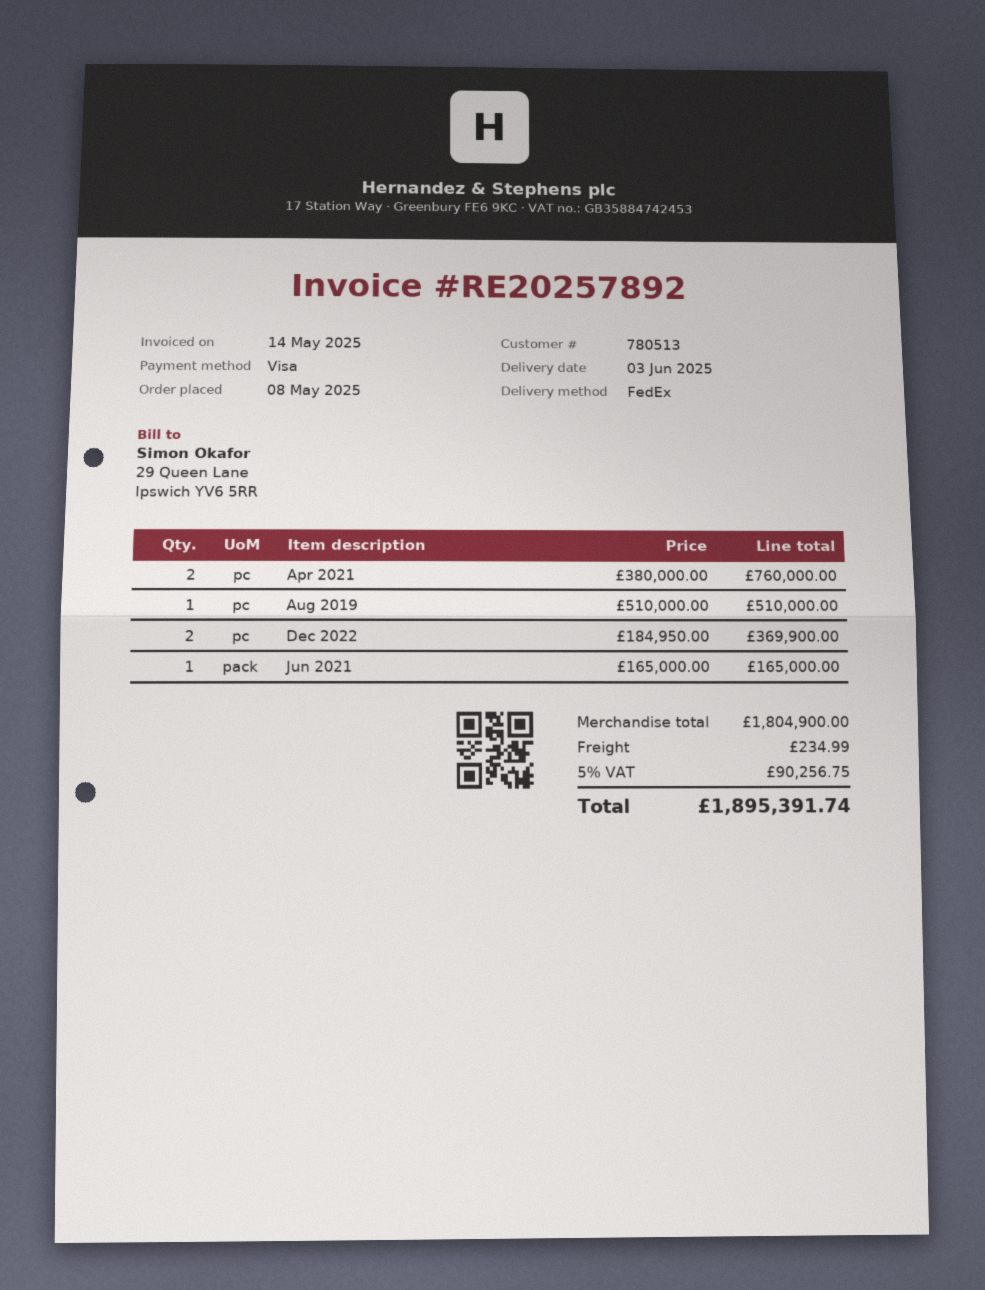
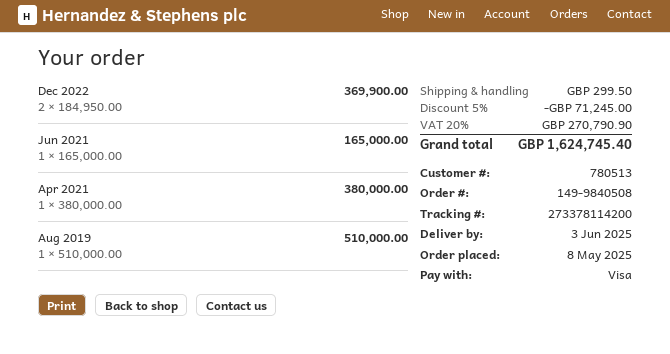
Apr 2021: 2 x 380000.00 = 760000.00 -> 1 x 380000.00 = 380000.00
discount: none -> 5% = 71245.00
shipping: 234.99 -> 299.50
tax: 5% = 90256.75 -> 20% = 270790.90
total: 1895391.74 -> 1624745.40

